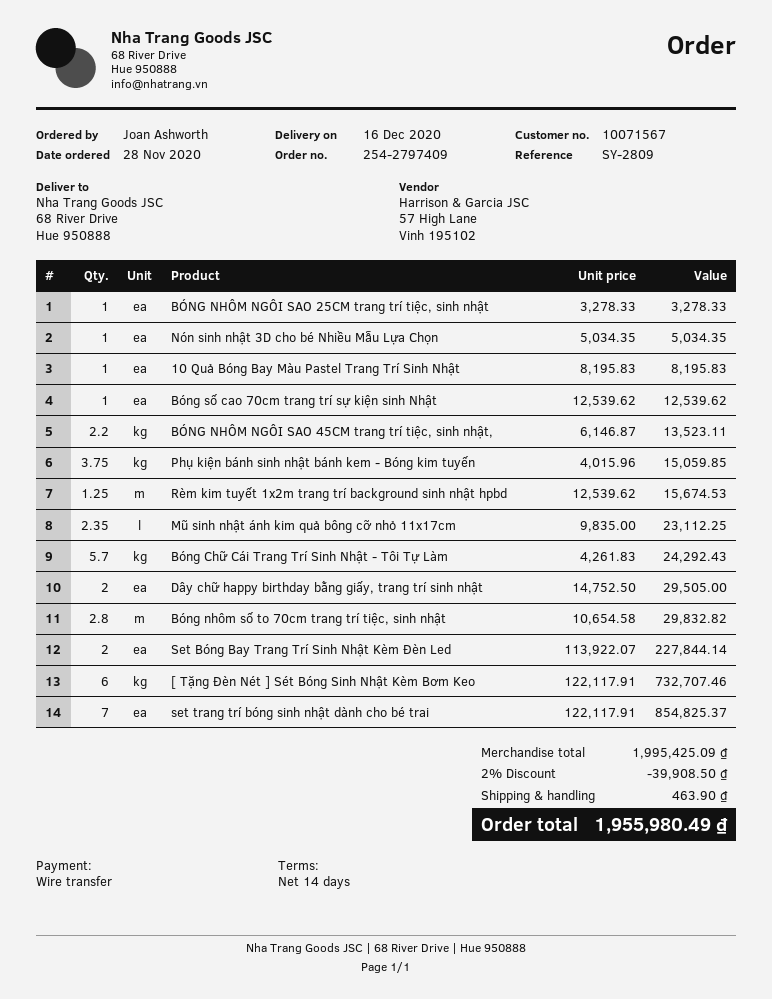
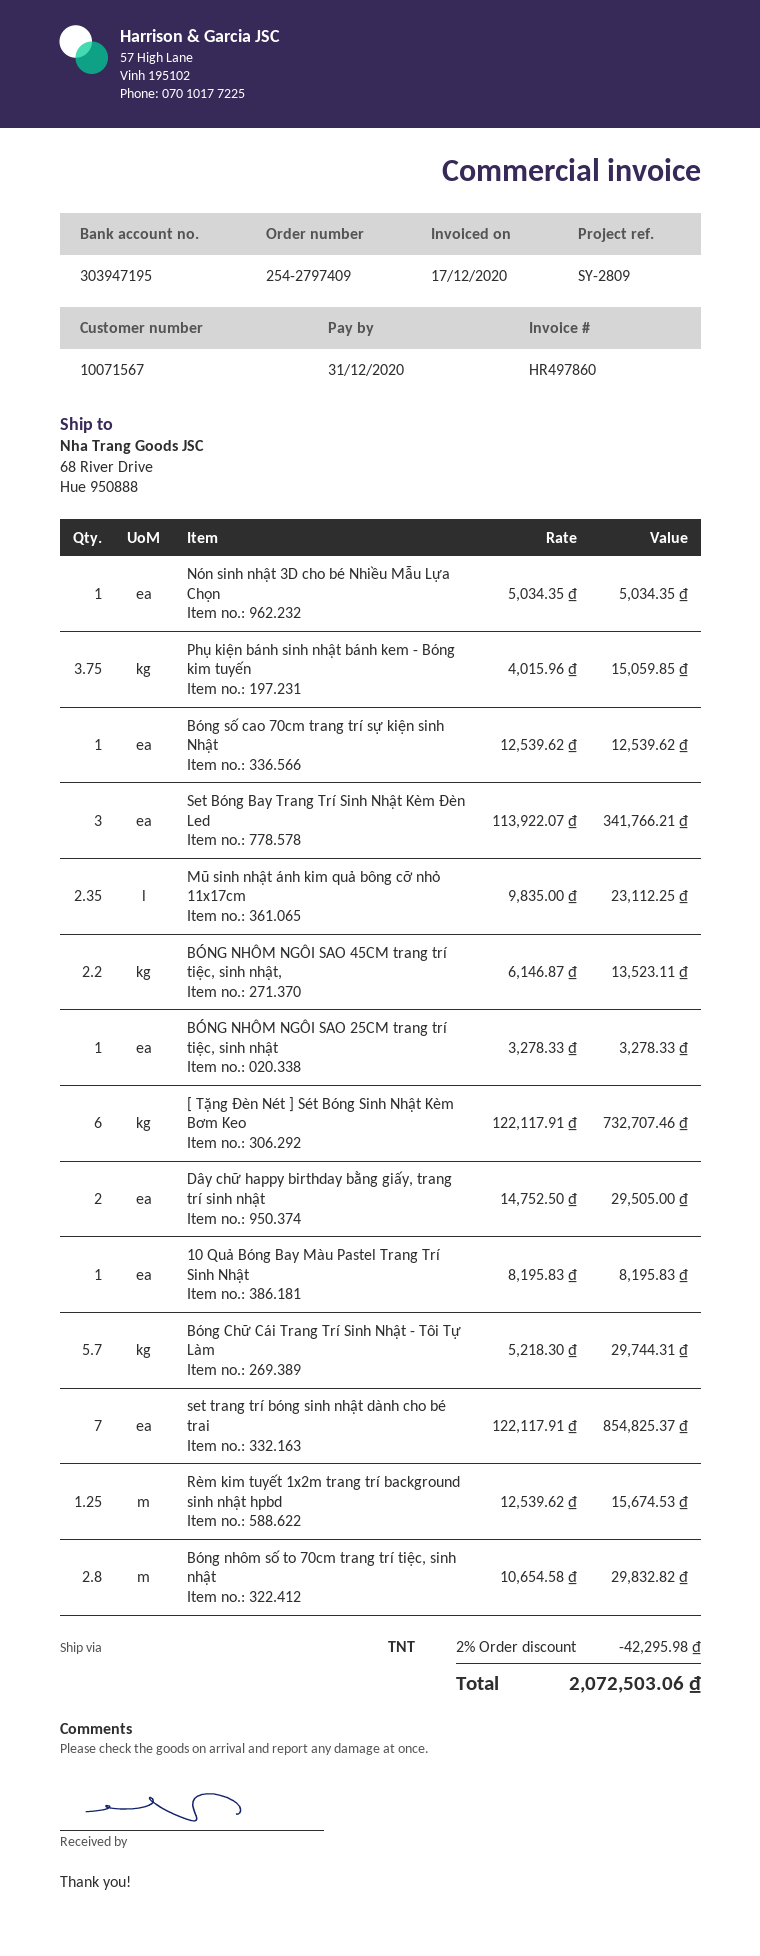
Bóng Chữ Cái Trang Trí Sinh Nhật - Tôi Tự Làm: 5.7 x 4261.83 = 24292.43 -> 5.7 x 5218.30 = 29744.31
Set Bóng Bay Trang Trí Sinh Nhật Kèm Đèn Led: 2 x 113922.07 = 227844.14 -> 3 x 113922.07 = 341766.21
discount: 2% = 39908.50 -> 2% = 42295.98
shipping: 463.90 -> none
total: 1955980.49 -> 2072503.06

